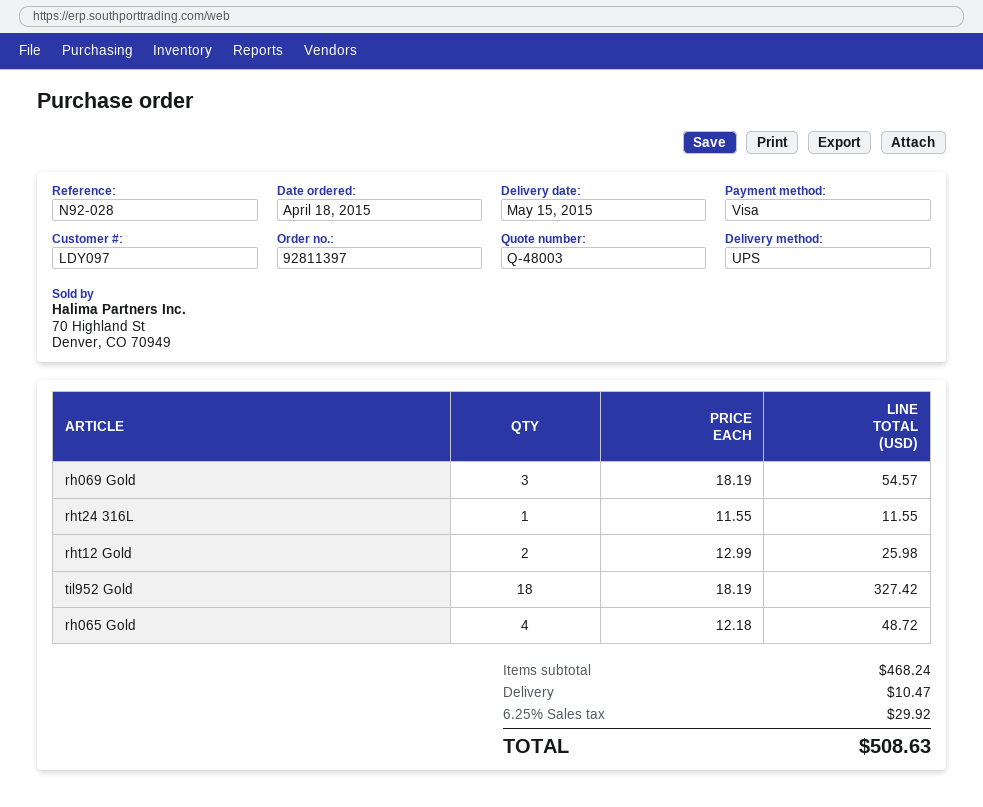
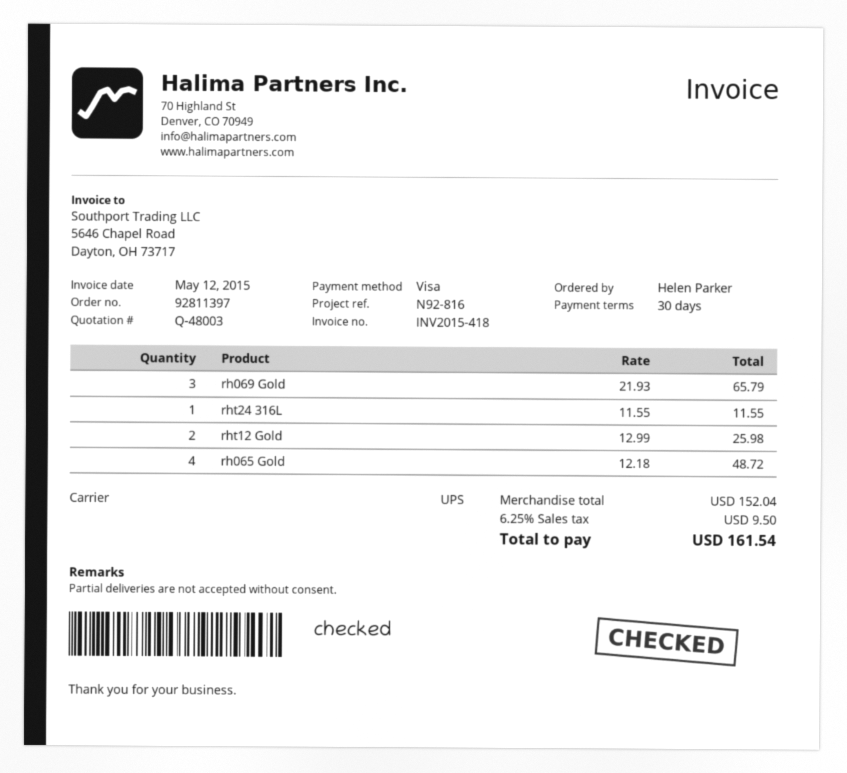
reference: N92-028 -> N92-816
rh069 Gold: 3 x 18.19 = 54.57 -> 3 x 21.93 = 65.79
til952 Gold: 18 x 18.19 = 327.42 -> none
subtotal: 468.24 -> 152.04
shipping: 10.47 -> none
tax: 6.25% = 29.92 -> 6.25% = 9.50
total: 508.63 -> 161.54

